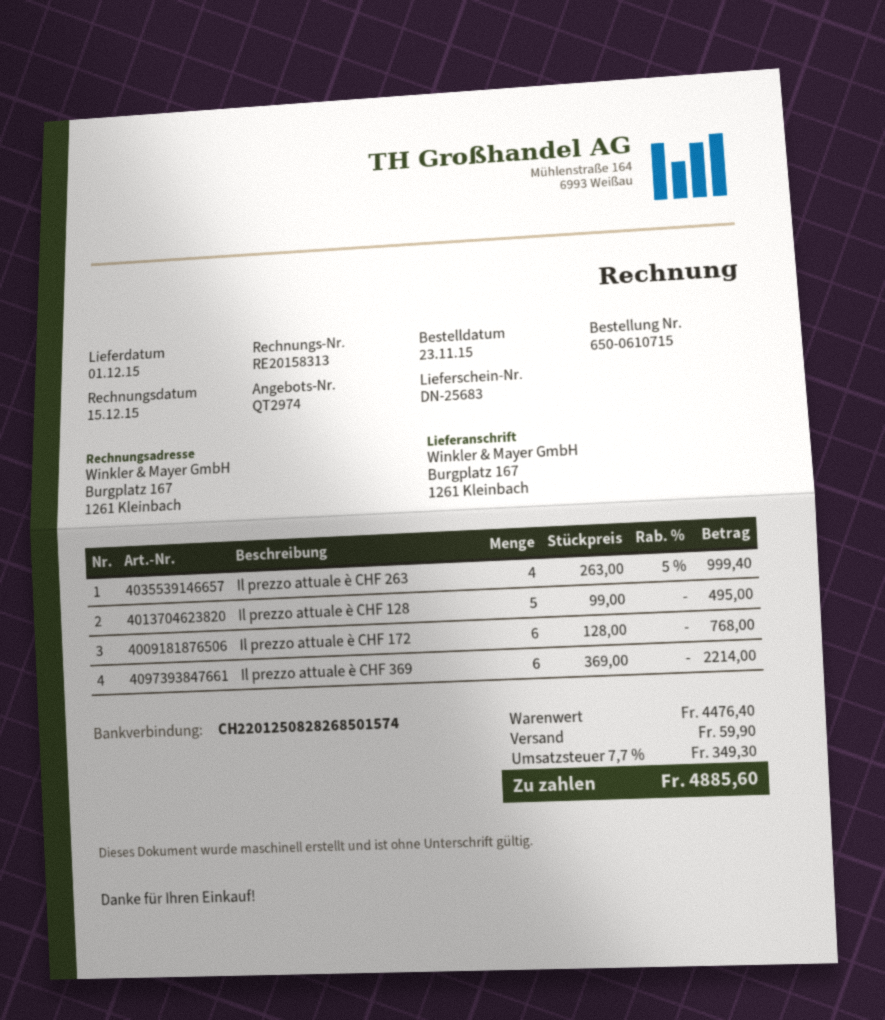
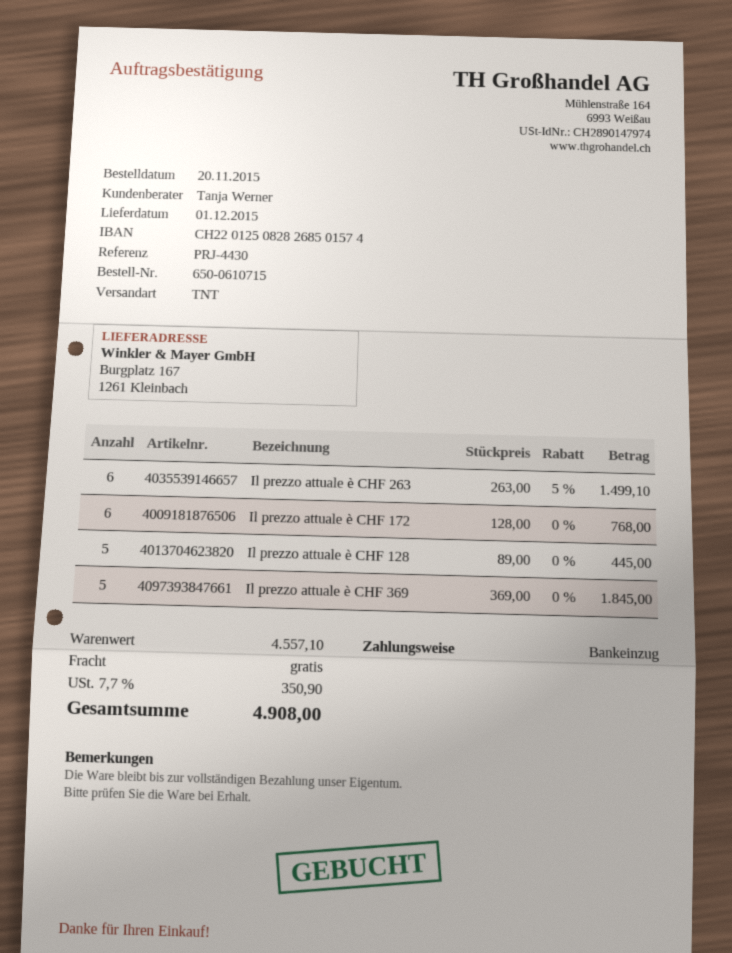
order date: 2015-11-23 -> 2015-11-20
Il prezzo attuale è CHF 263: 4 x 263.00 - 5% = 999.40 -> 6 x 263.00 - 5% = 1499.10
Il prezzo attuale è CHF 128: 5 x 99.00 = 495.00 -> 5 x 89.00 = 445.00
Il prezzo attuale è CHF 369: 6 x 369.00 = 2214.00 -> 5 x 369.00 = 1845.00
subtotal: 4476.40 -> 4557.10
shipping: 59.90 -> 0.00
tax: 7.7% = 349.30 -> 7.7% = 350.90
total: 4885.60 -> 4908.00

